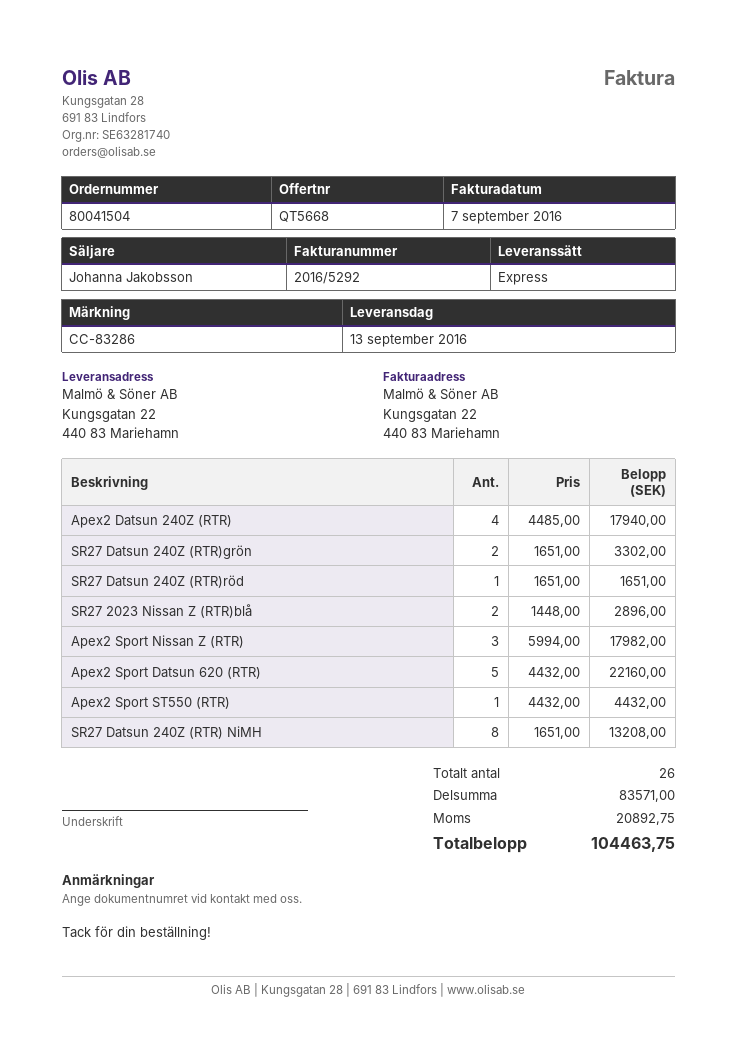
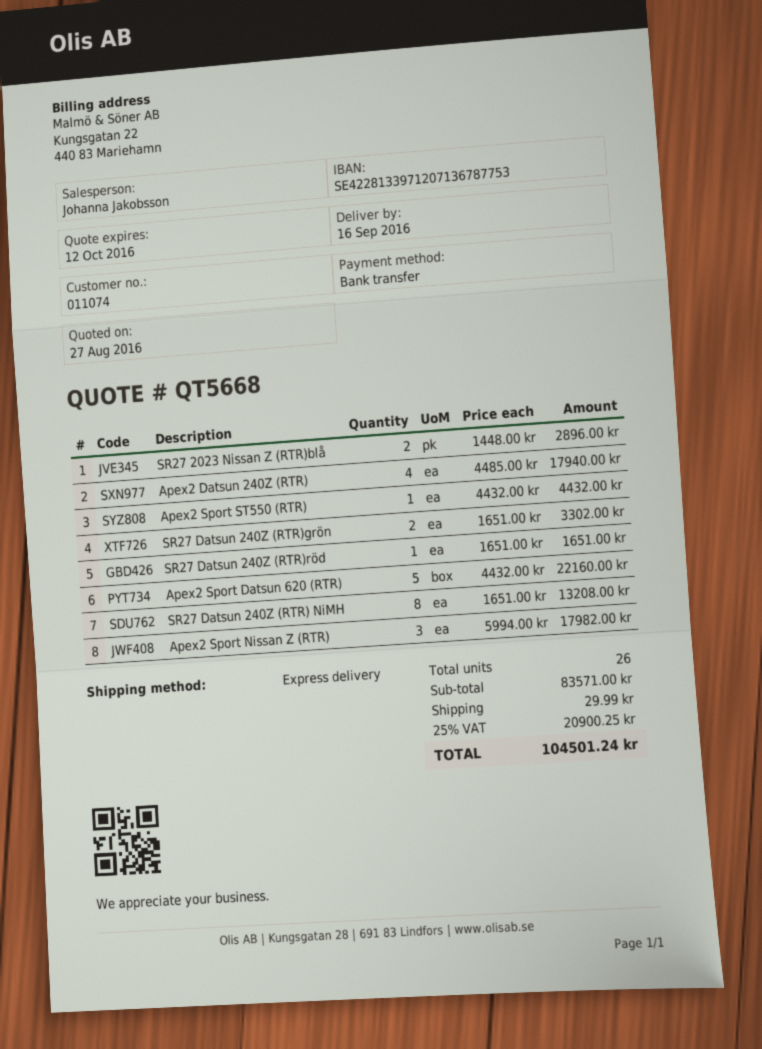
delivery date: 2016-09-13 -> 2016-09-16
shipping: none -> 29.99
tax: 20892.75 -> 20900.25
total: 104463.75 -> 104501.24

